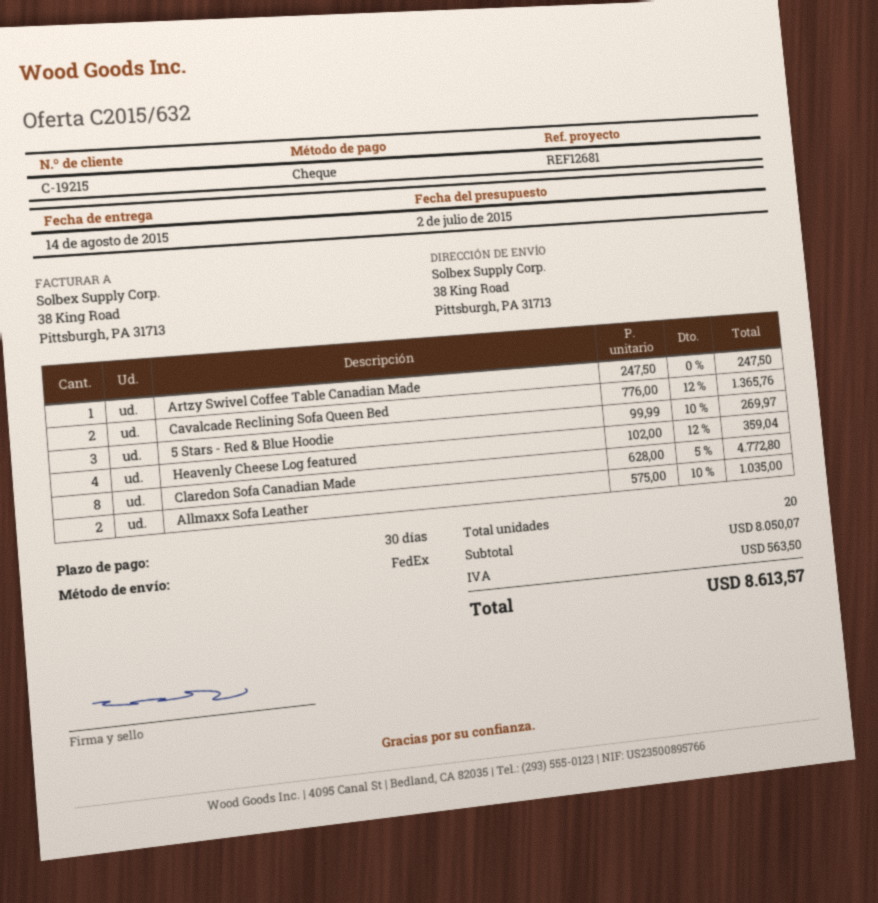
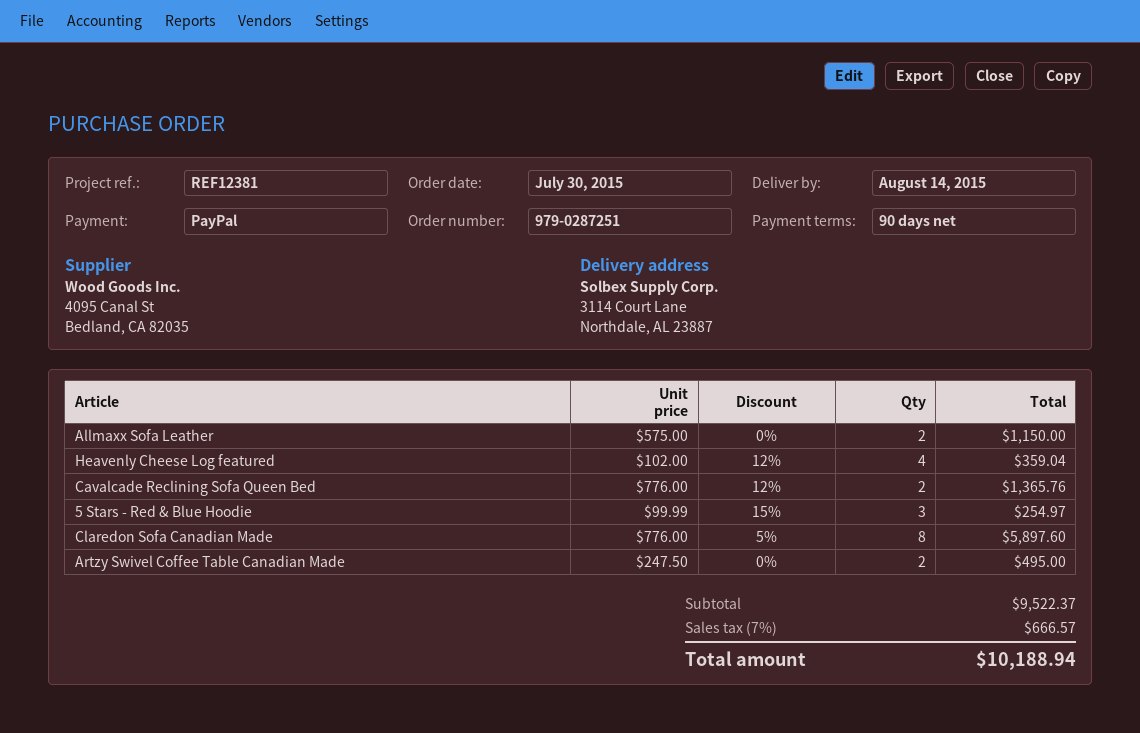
payment terms: 30 days -> 90 days
reference: REF12681 -> REF12381
payment method: cheque -> PayPal
ship to: 38 King Road, Pittsburgh, PA 31713 -> 3114 Court Lane, Northdale, AL 23887
Artzy Swivel Coffee Table Canadian Made: 1 x 247.50 = 247.50 -> 2 x 247.50 = 495.00
5 Stars - Red & Blue Hoodie: 3 x 99.99 - 10% = 269.97 -> 3 x 99.99 - 15% = 254.97
Claredon Sofa Canadian Made: 8 x 628.00 - 5% = 4772.80 -> 8 x 776.00 - 5% = 5897.60
Allmaxx Sofa Leather: 2 x 575.00 - 10% = 1035.00 -> 2 x 575.00 = 1150.00
subtotal: 8050.07 -> 9522.37
tax: 563.50 -> 666.57
total: 8613.57 -> 10188.94

